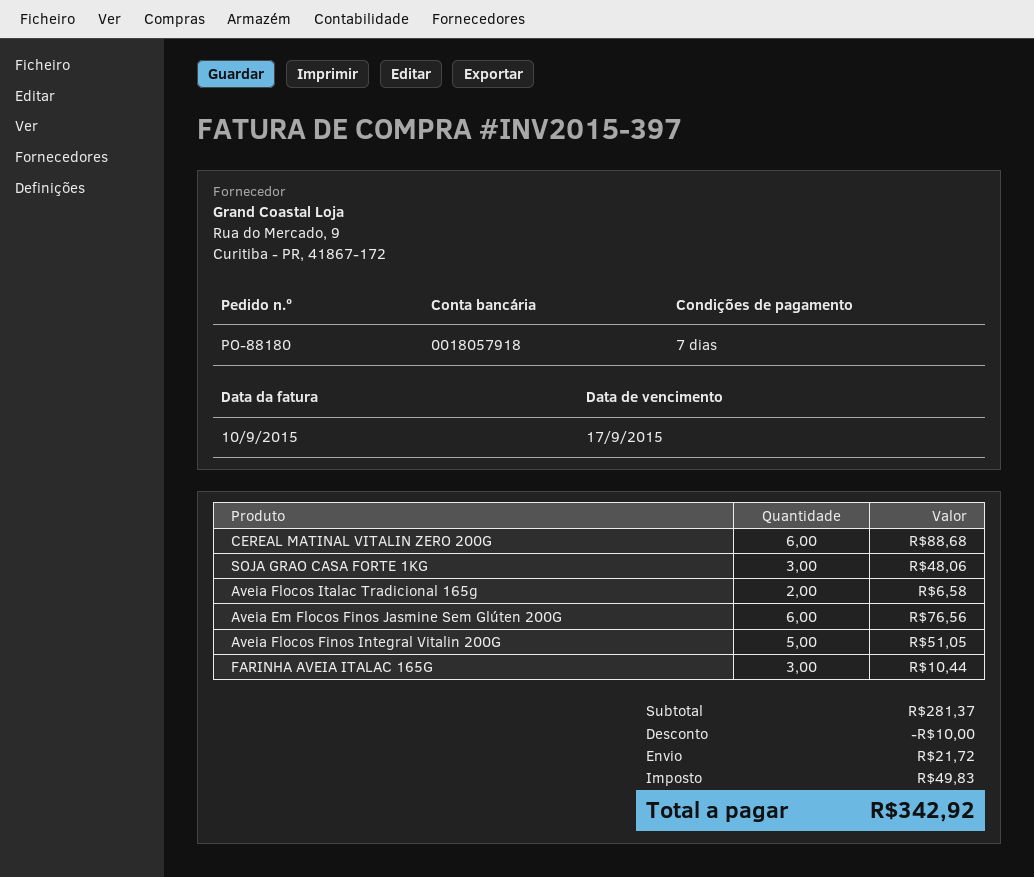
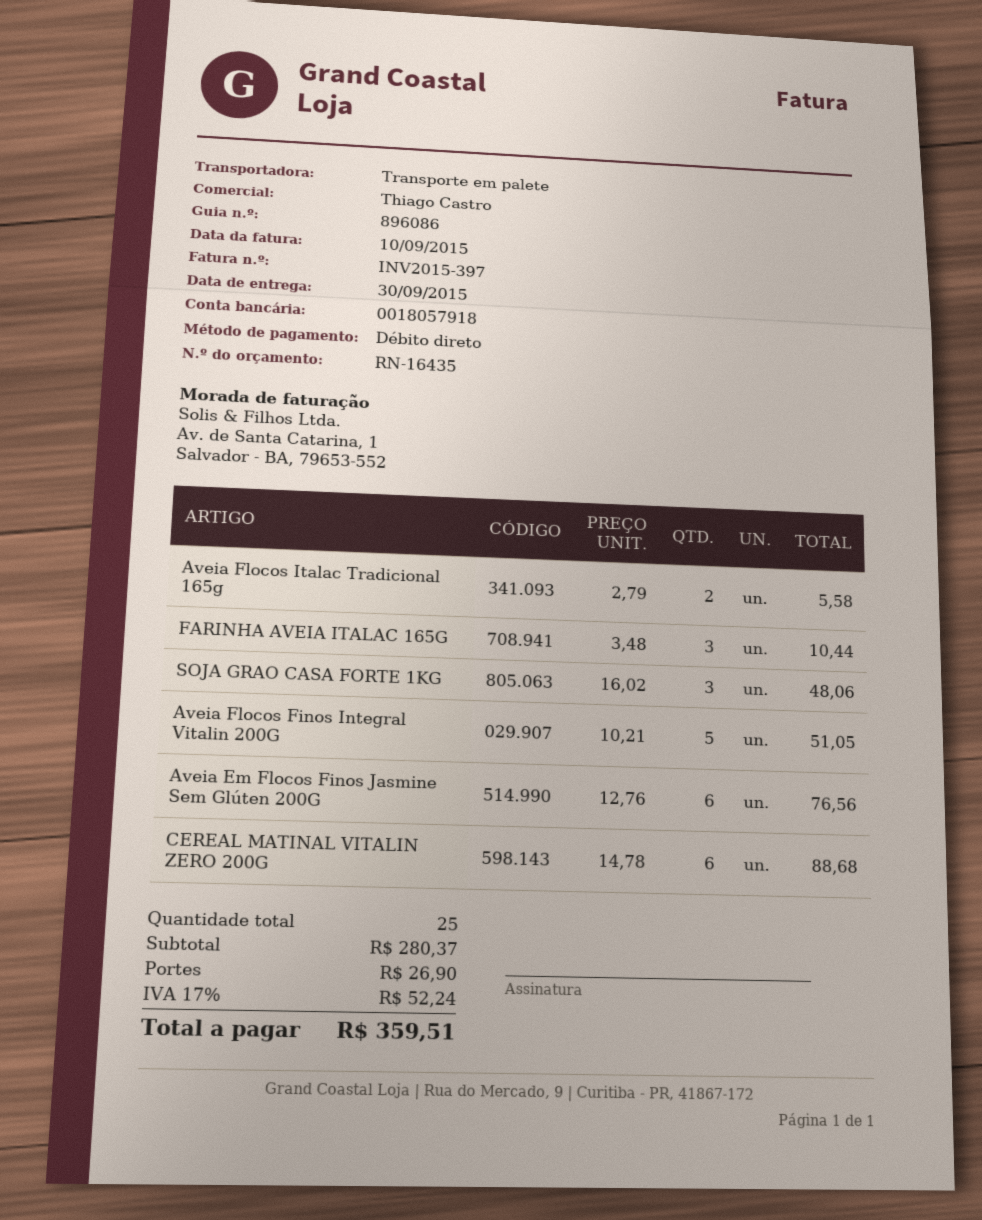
Aveia Flocos Italac Tradicional 165g: 2 for 6.58 -> 2 for 5.58
subtotal: 281.37 -> 280.37
discount: 10.00 -> none
shipping: 21.72 -> 26.90
tax: 49.83 -> 52.24
total: 342.92 -> 359.51

